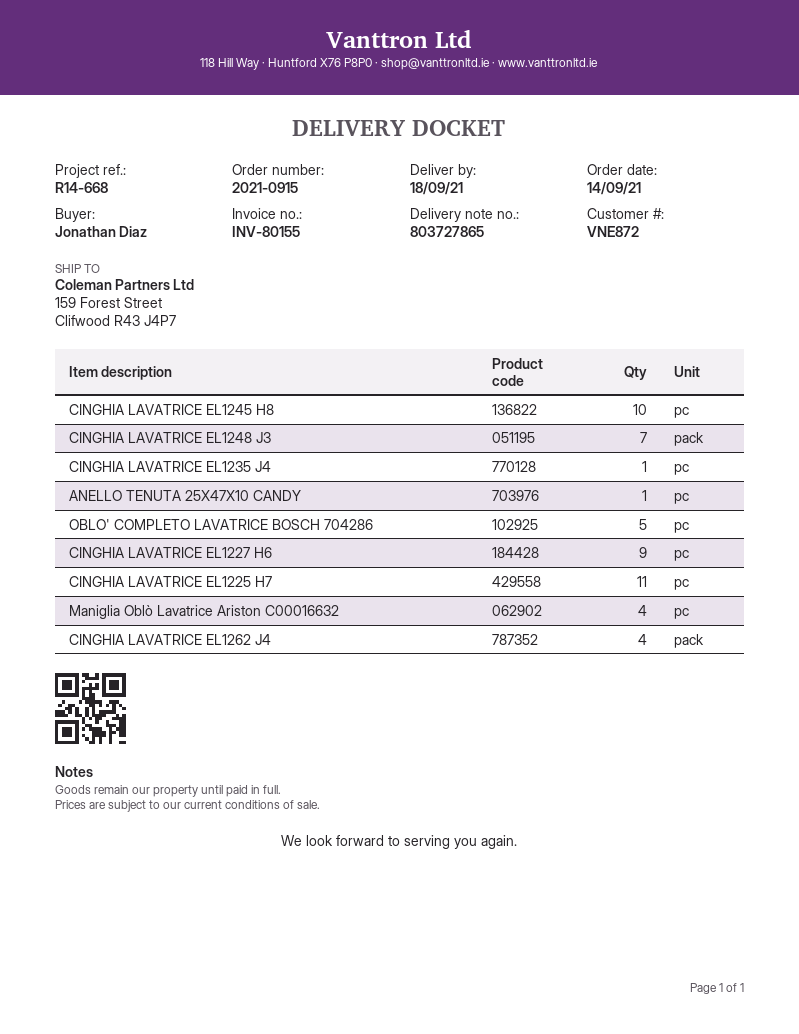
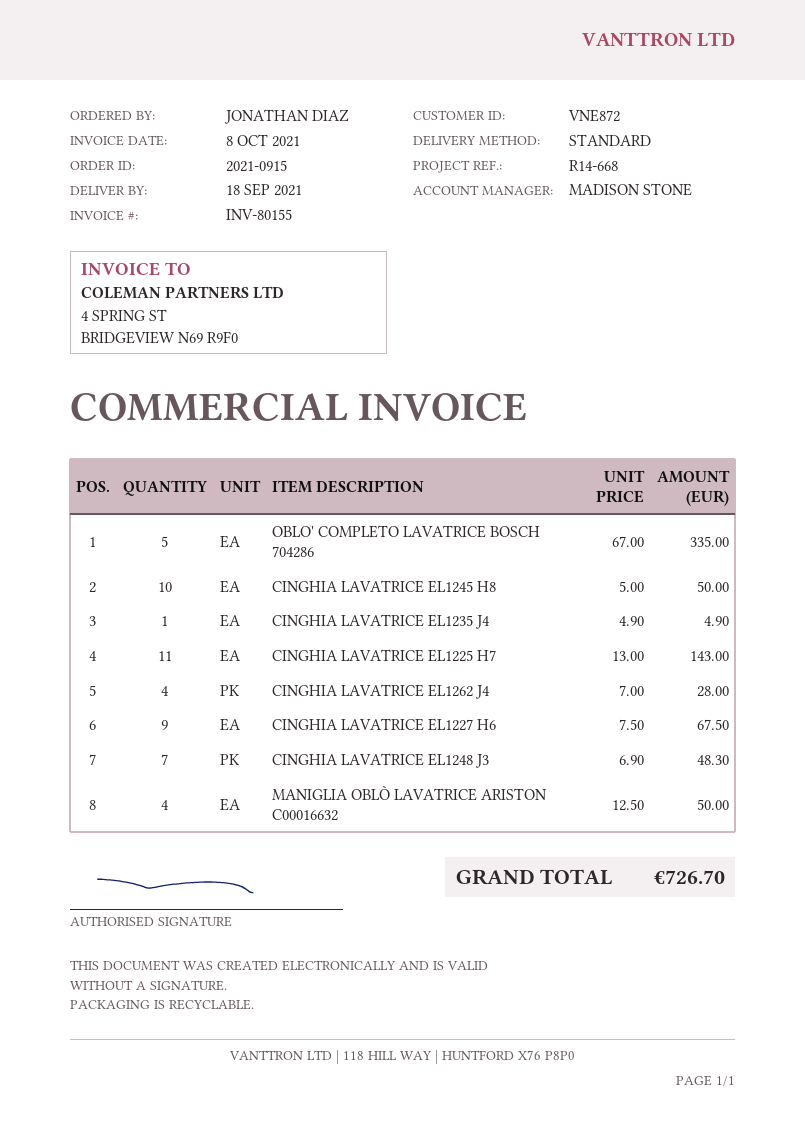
ANELLO TENUTA 25X47X10 CANDY: 1 -> none

